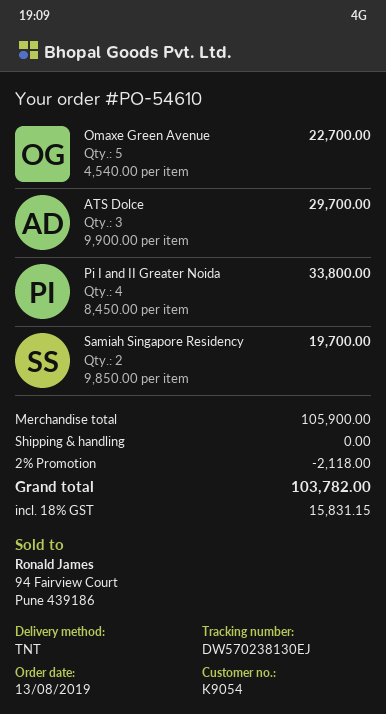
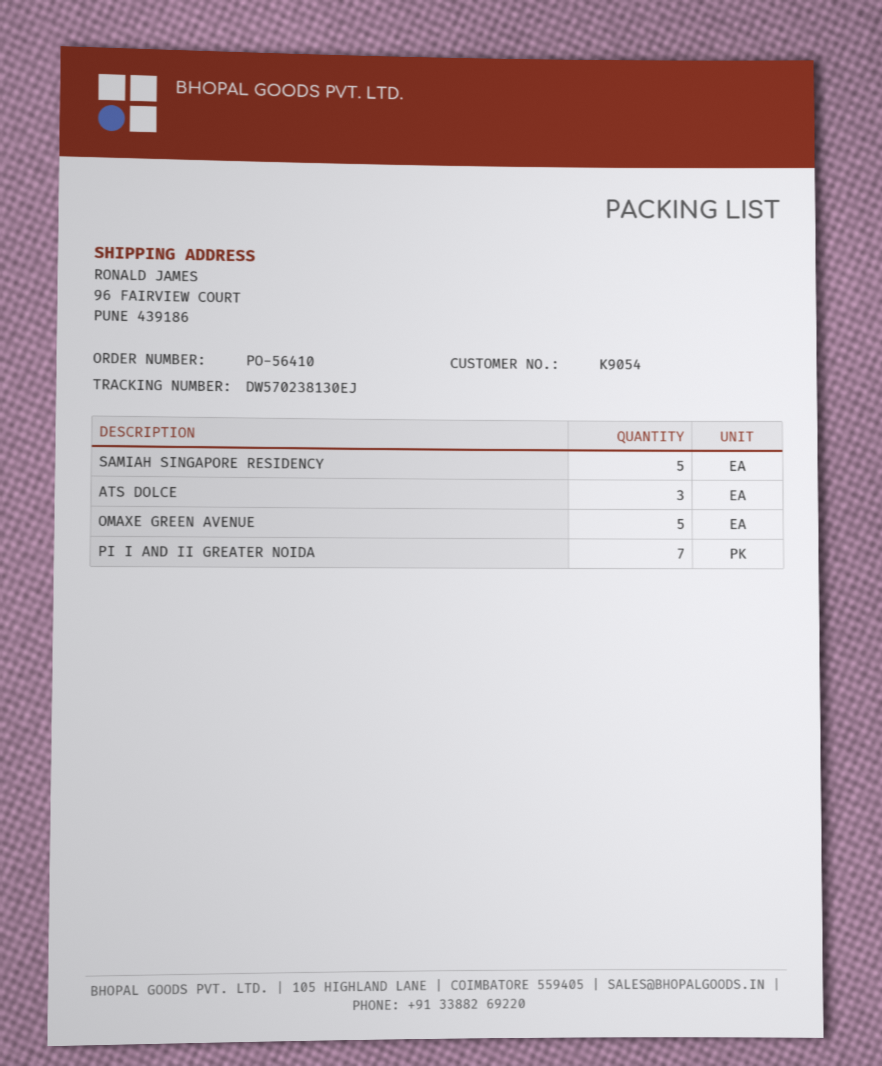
order number: PO-54610 -> PO-56410
Pi I and II Greater Noida: 4 -> 7
Samiah Singapore Residency: 2 -> 5

